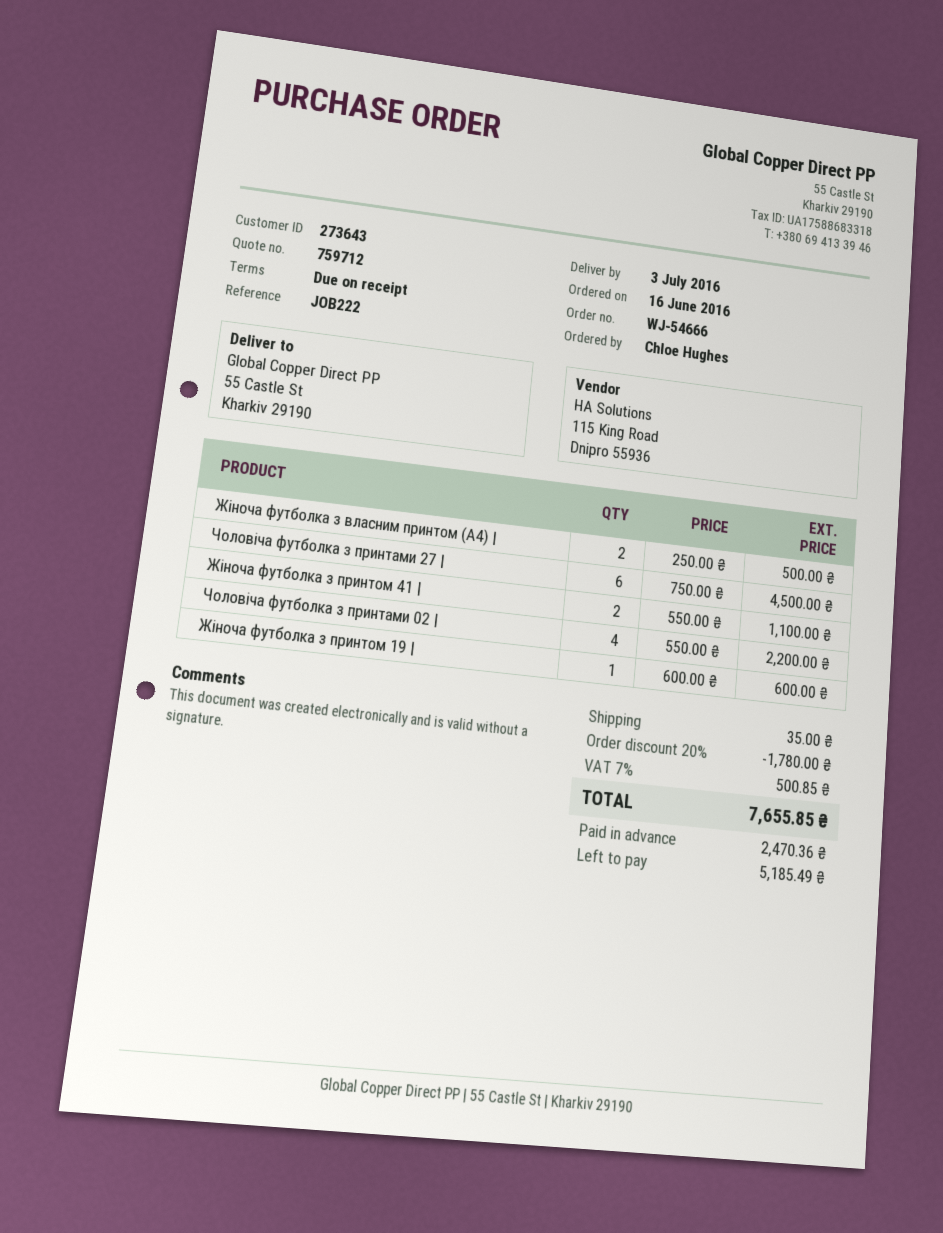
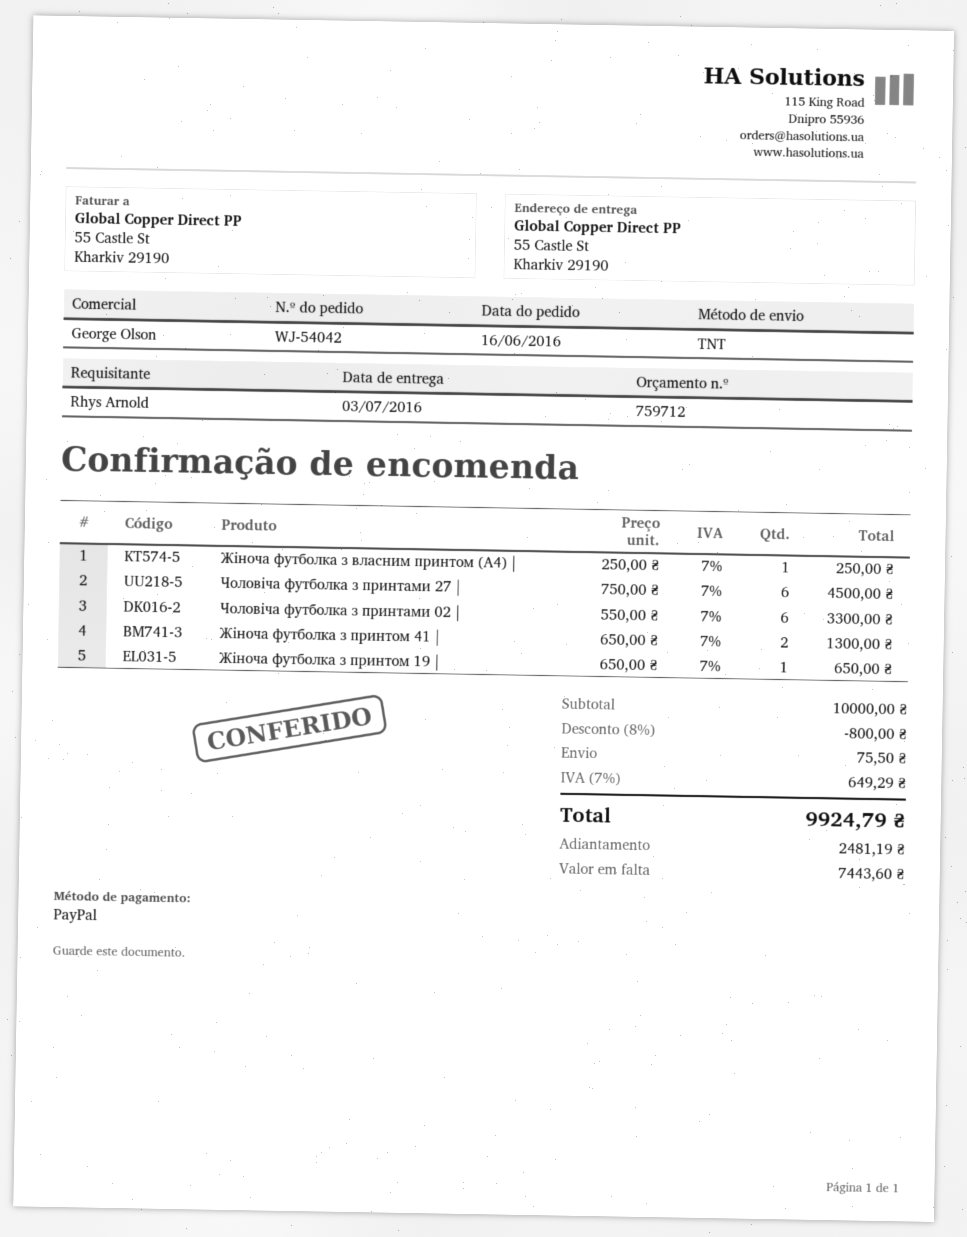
order number: WJ-54666 -> WJ-54042
ordered by: Chloe Hughes -> Rhys Arnold
Жіноча футболка з власним принтом (А4) |: 2 x 250.00 = 500.00 -> 1 x 250.00 = 250.00
Жіноча футболка з принтом 41 |: 2 x 550.00 = 1100.00 -> 2 x 650.00 = 1300.00
Чоловіча футболка з принтами 02 |: 4 x 550.00 = 2200.00 -> 6 x 550.00 = 3300.00
Жіноча футболка з принтом 19 |: 1 x 600.00 = 600.00 -> 1 x 650.00 = 650.00
discount: 20% = 1780.00 -> 8% = 800.00
shipping: 35.00 -> 75.50
tax: 7% = 500.85 -> 7% = 649.29
total: 7655.85 -> 9924.79
deposit: 2470.36 -> 2481.19
balance: 5185.49 -> 7443.60

